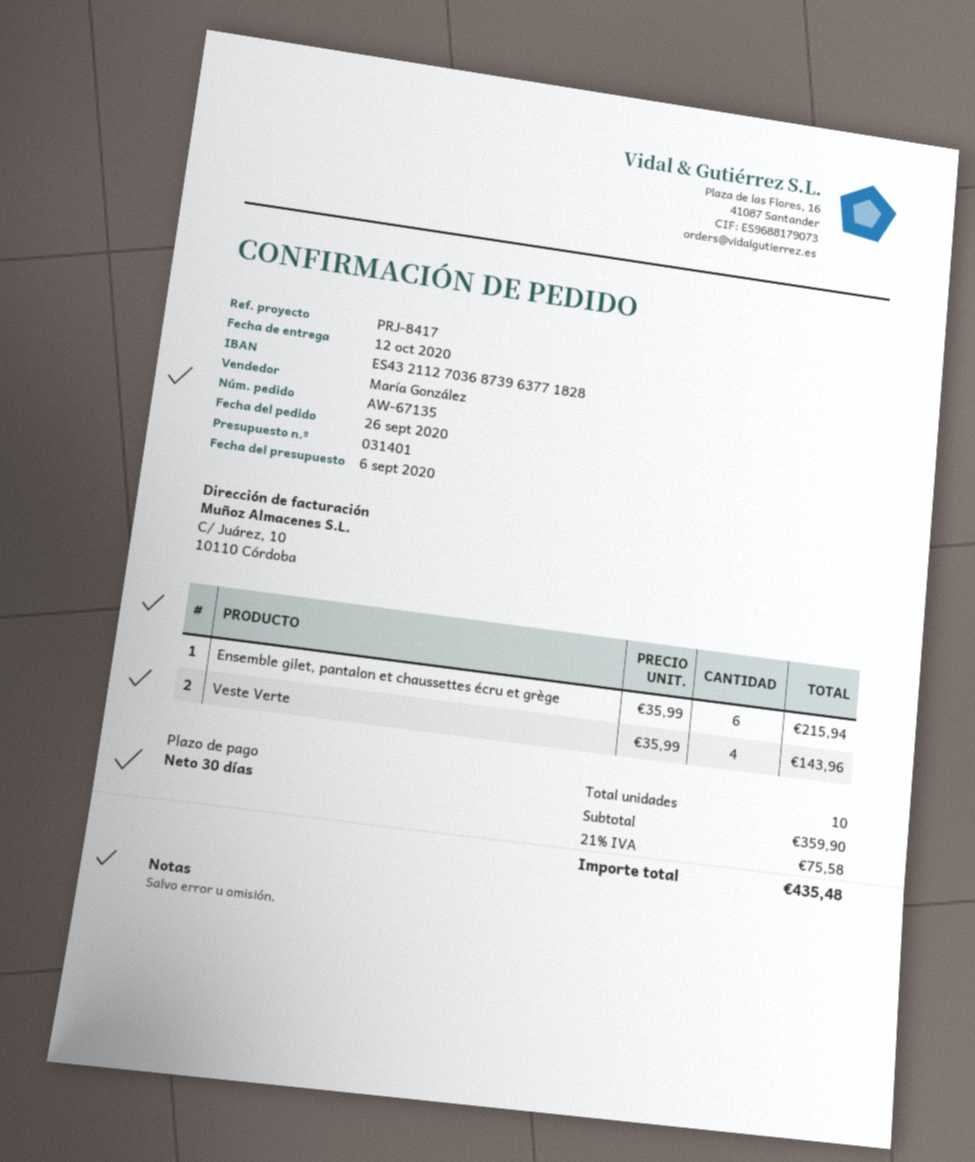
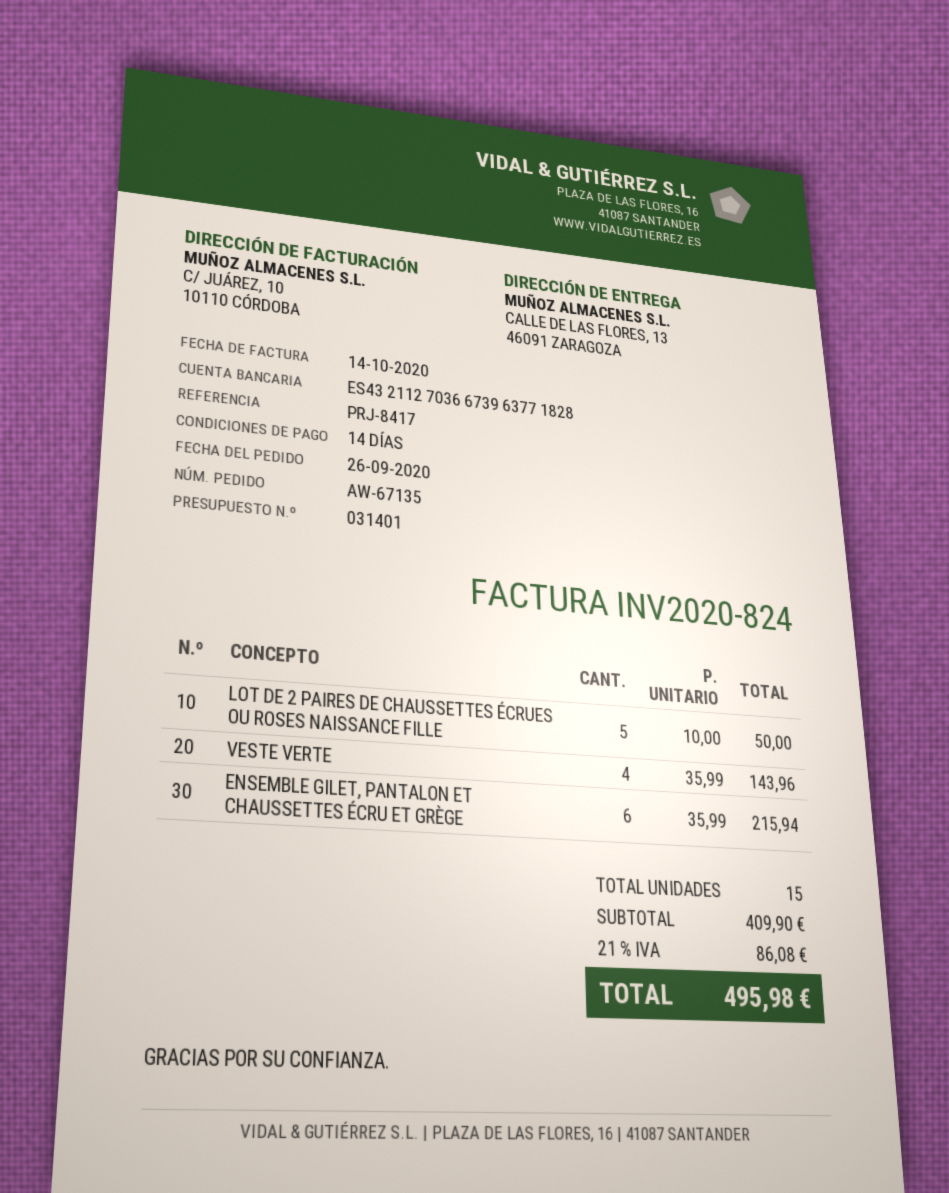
payment terms: 30 days -> 14 days
bank account: ES4321127036873963771828 -> ES4321127036673963771828
LOT DE 2 PAIRES DE CHAUSSETTES ÉCRUES OU ROSES NAISSANCE FILLE: none -> 5 x 10.00 = 50.00
total quantity: 10 -> 15
subtotal: 359.90 -> 409.90
tax: 21% = 75.58 -> 21% = 86.08
total: 435.48 -> 495.98

